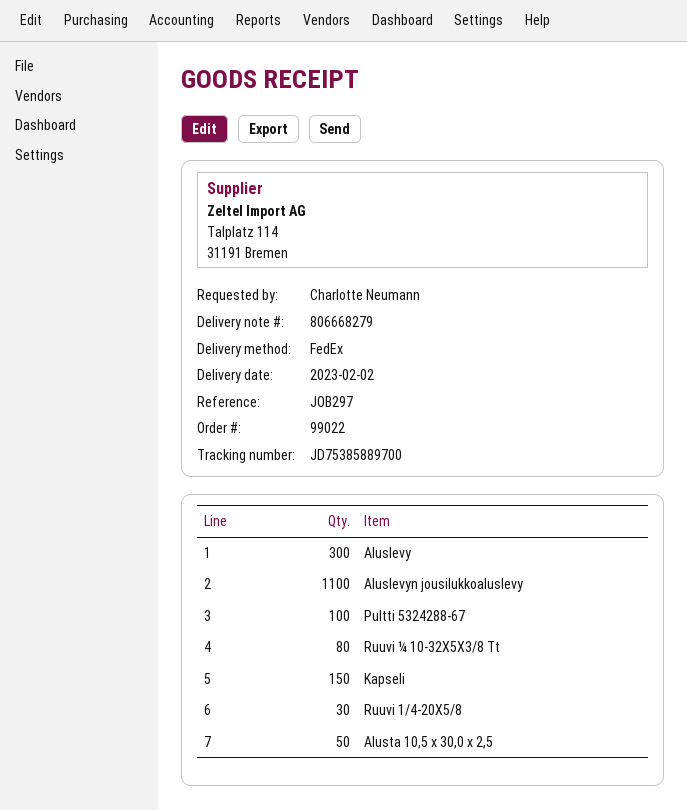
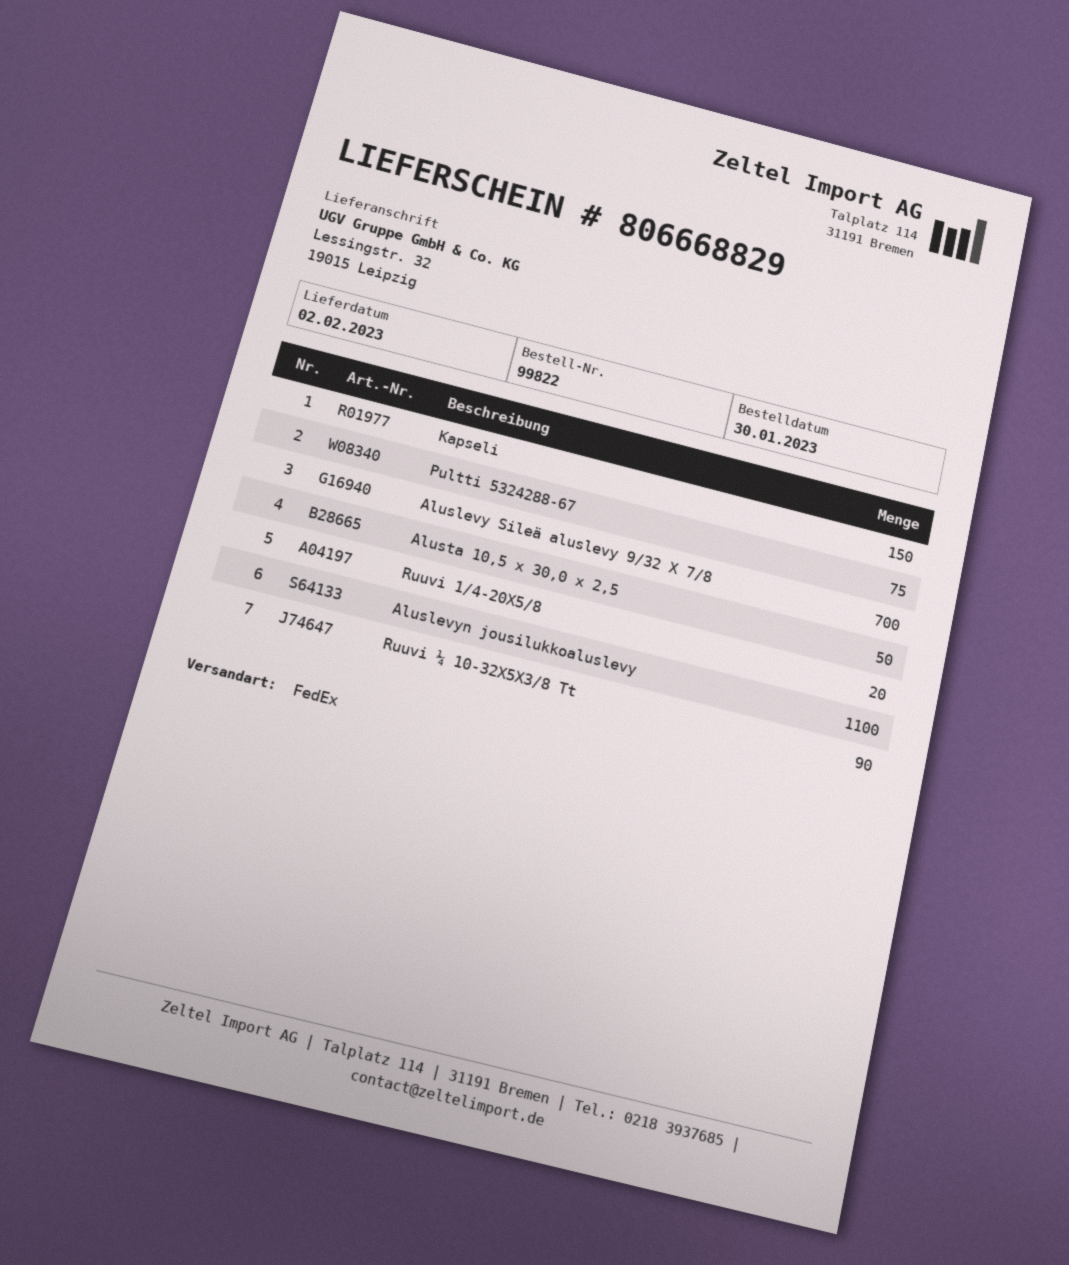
order number: 99022 -> 99822
delivery note number: 806668279 -> 806668829
Aluslevy: 300 -> none
Pultti 5324288-67: 100 -> 75
Ruuvi ¼ 10-32X5X3/8 Tt: 80 -> 90
Ruuvi 1/4-20X5/8: 30 -> 20
Aluslevy Sileä aluslevy 9/32 X 7/8: none -> 700

